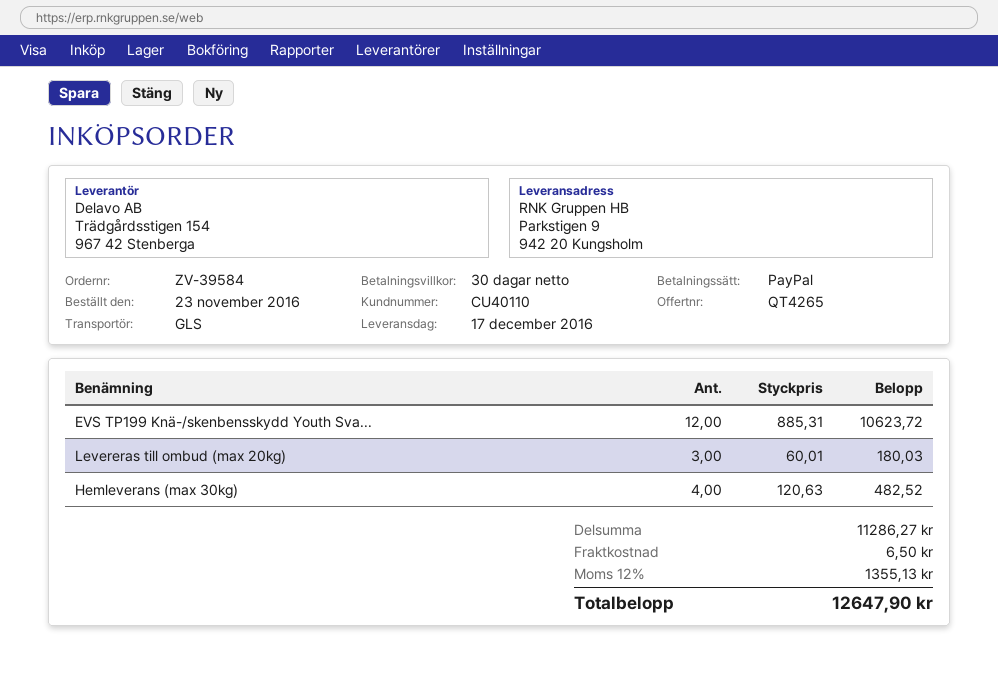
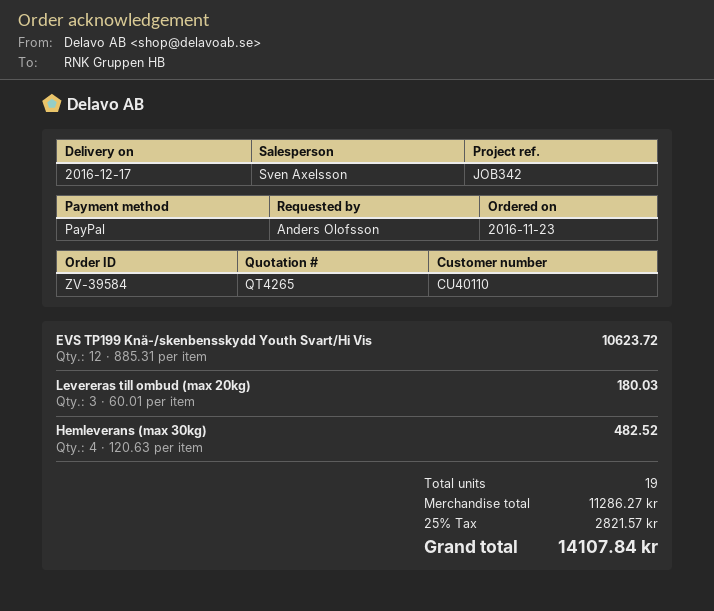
shipping: 6.50 -> none
tax: 12% = 1355.13 -> 25% = 2821.57
total: 12647.90 -> 14107.84

